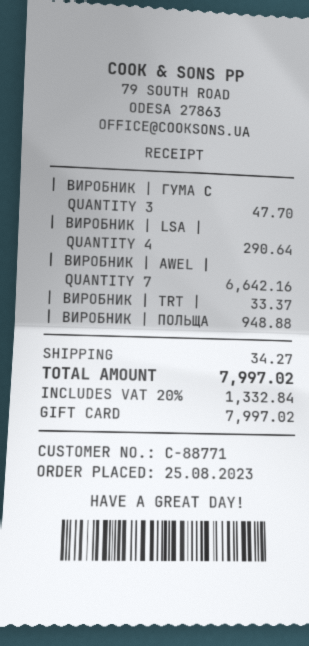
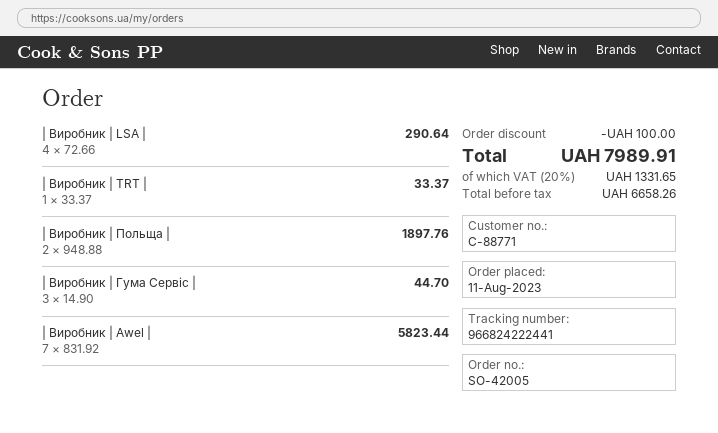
order date: 2023-08-25 -> 2023-08-11
| ВИРОБНИК | ГУМА С: 3 for 47.70 -> 3 for 44.70
| ВИРОБНИК | AWEL |: 7 for 6642.16 -> 7 for 5823.44
| ВИРОБНИК | ПОЛЬЩА: 1 for 948.88 -> 2 for 1897.76
discount: none -> 100.00
shipping: 34.27 -> none
tax: 20% = 1332.84 -> 20% = 1331.65
total: 7997.02 -> 7989.91

